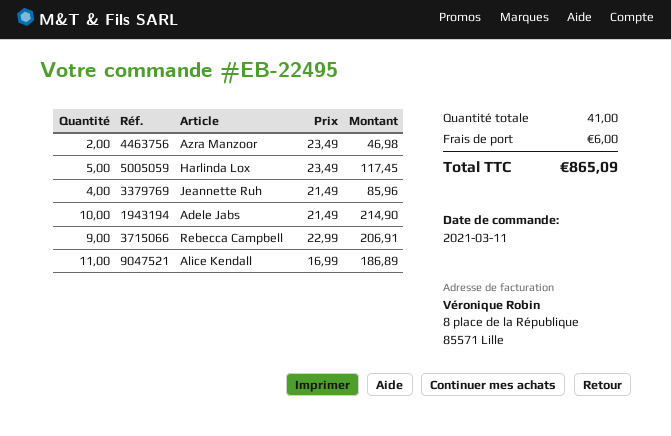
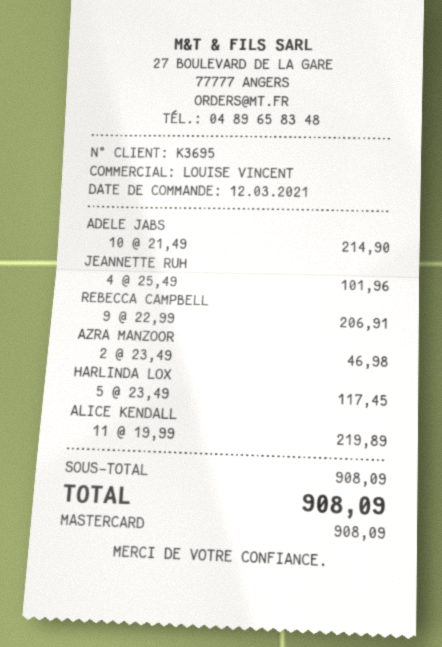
order date: 2021-03-11 -> 2021-03-12
Jeannette Ruh: 4 x 21.49 = 85.96 -> 4 x 25.49 = 101.96
Alice Kendall: 11 x 16.99 = 186.89 -> 11 x 19.99 = 219.89
shipping: 6.00 -> none
total: 865.09 -> 908.09

